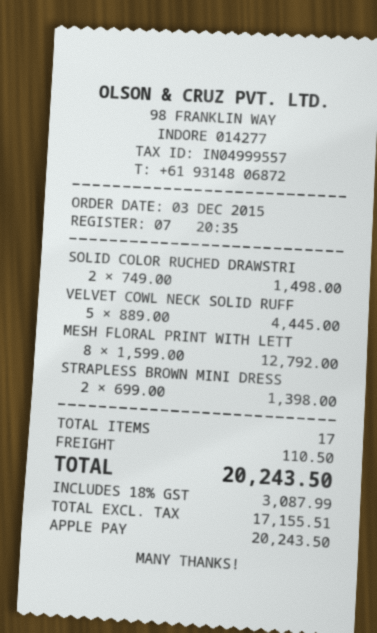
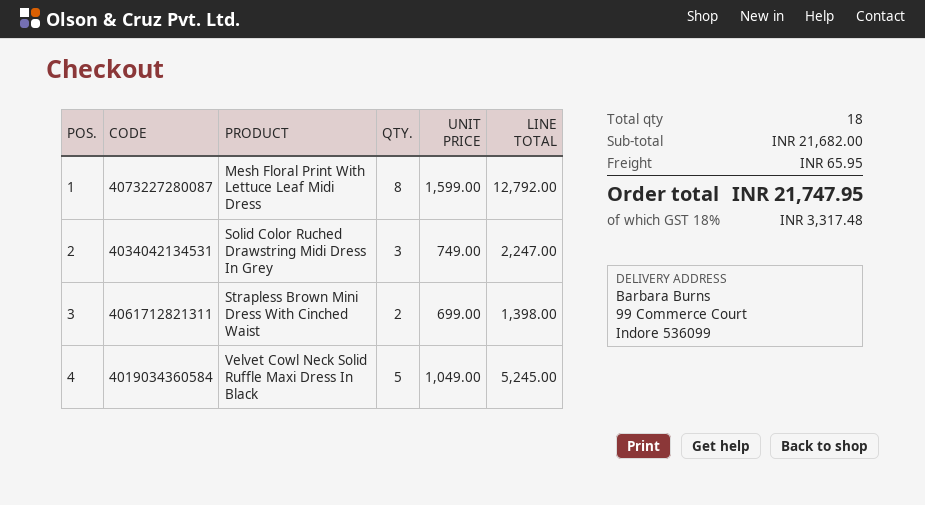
SOLID COLOR RUCHED DRAWSTRI: 2 x 749.00 = 1498.00 -> 3 x 749.00 = 2247.00
VELVET COWL NECK SOLID RUFF: 5 x 889.00 = 4445.00 -> 5 x 1049.00 = 5245.00
total quantity: 17 -> 18
shipping: 110.50 -> 65.95
tax: 18% = 3087.99 -> 18% = 3317.48
total: 20243.50 -> 21747.95

